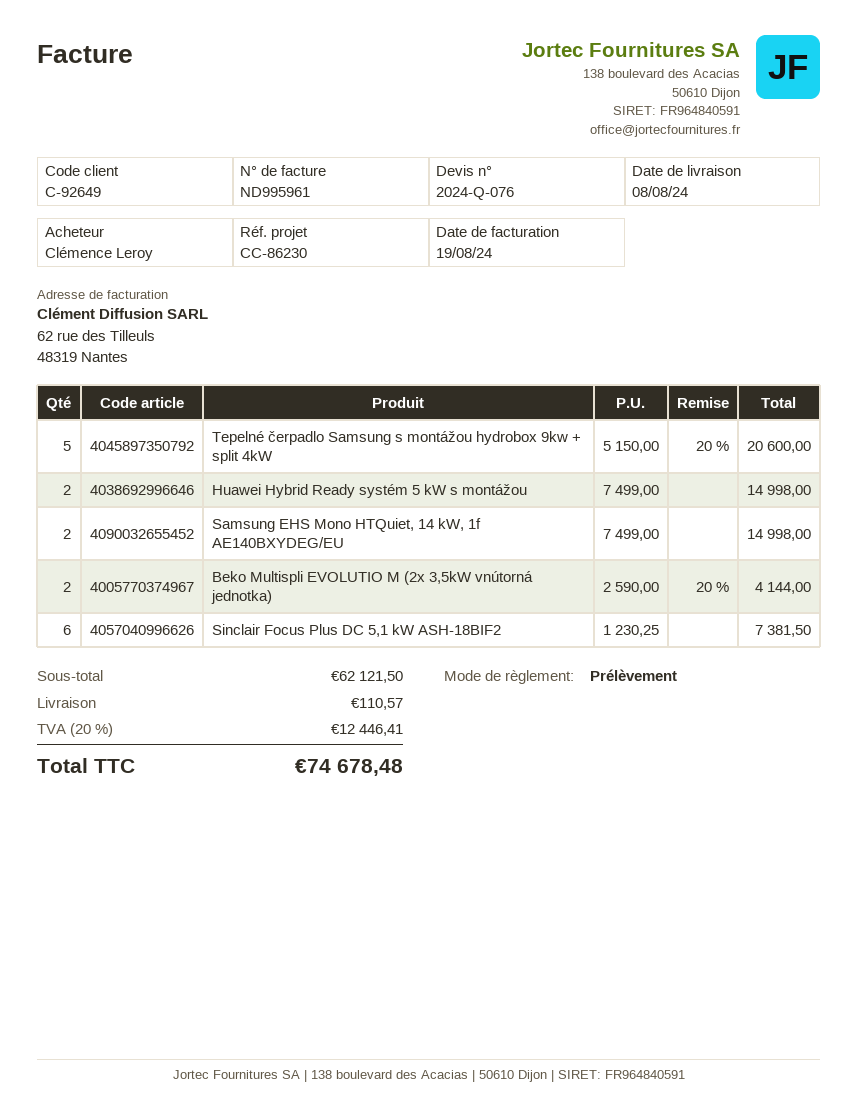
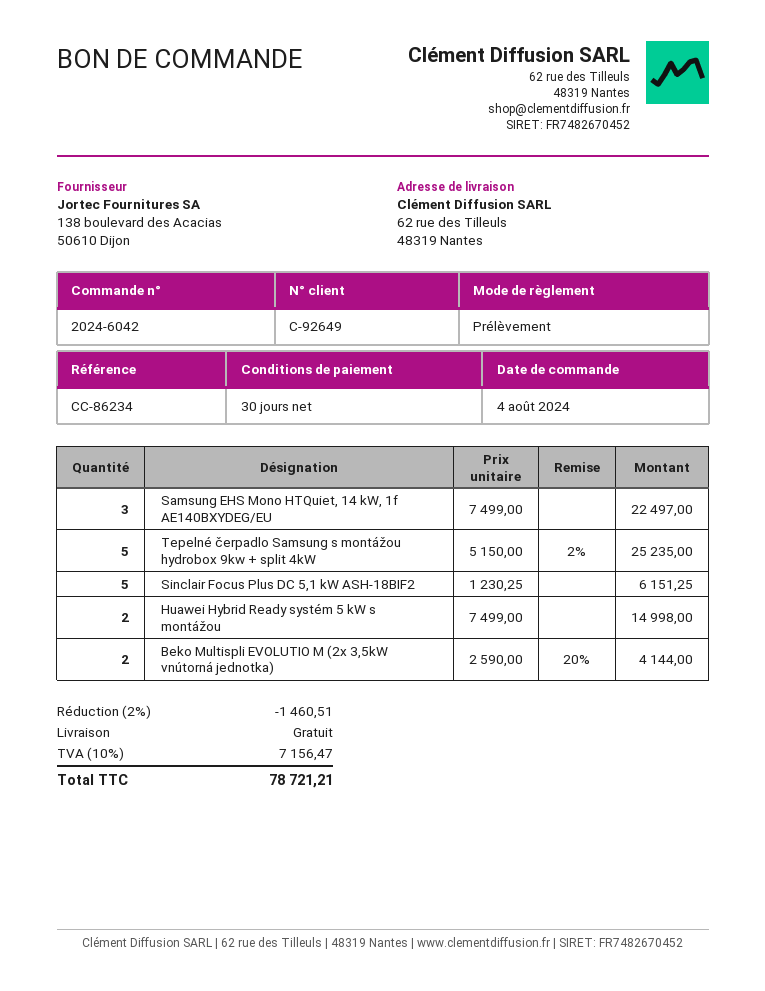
reference: CC-86230 -> CC-86234
Tepelné čerpadlo Samsung s montážou hydrobox 9kw + split 4kW: 5 x 5150.00 - 20% = 20600.00 -> 5 x 5150.00 - 2% = 25235.00
Samsung EHS Mono HTQuiet, 14 kW, 1f AE140BXYDEG/EU: 2 x 7499.00 = 14998.00 -> 3 x 7499.00 = 22497.00
Sinclair Focus Plus DC 5,1 kW ASH-18BIF2: 6 x 1230.25 = 7381.50 -> 5 x 1230.25 = 6151.25
discount: none -> 2% = 1460.51
shipping: 110.57 -> 0.00
tax: 20% = 12446.41 -> 10% = 7156.47
total: 74678.48 -> 78721.21

